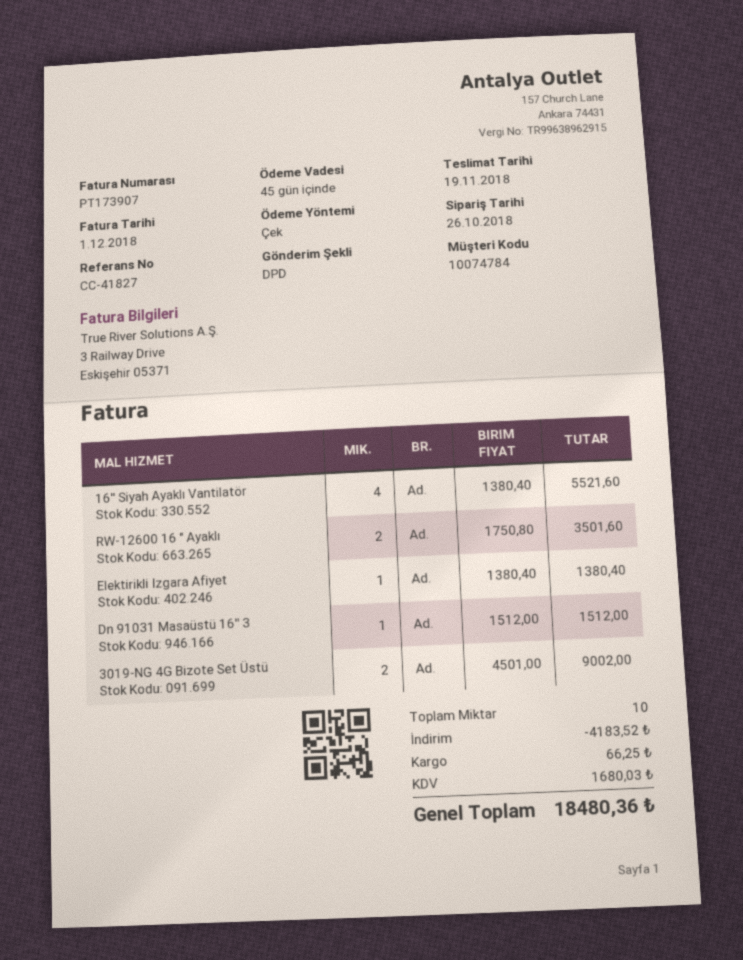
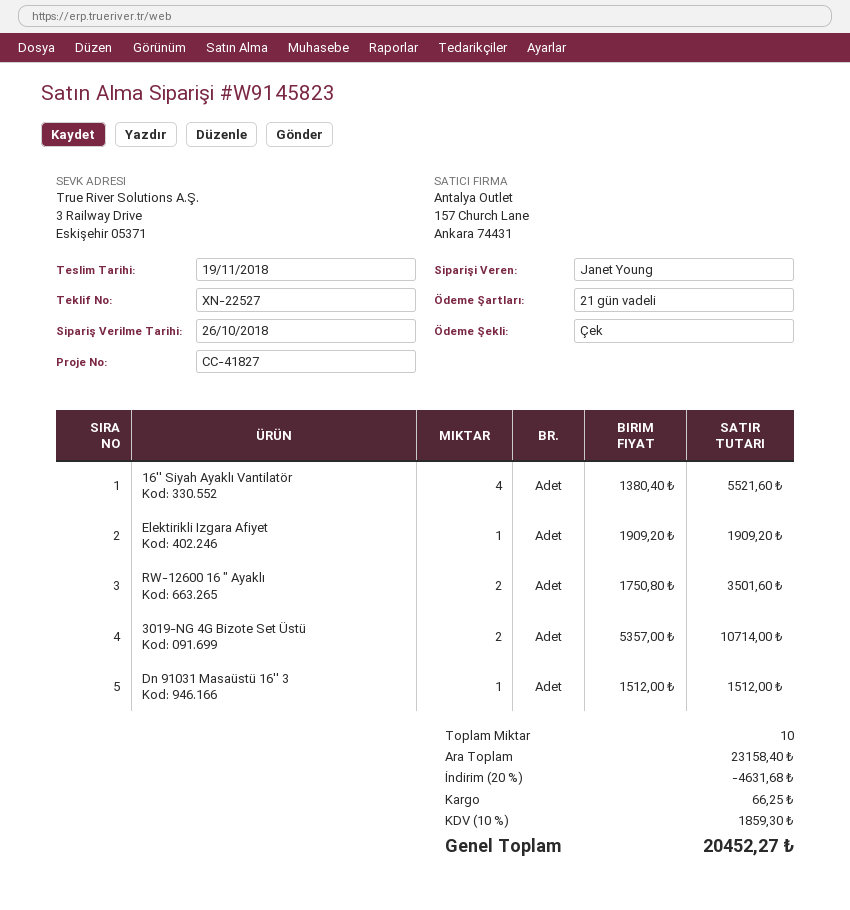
payment terms: 45 days -> 21 days
Elektirikli Izgara Afiyet: 1 x 1380.40 = 1380.40 -> 1 x 1909.20 = 1909.20
3019-NG 4G Bizote Set Üstü: 2 x 4501.00 = 9002.00 -> 2 x 5357.00 = 10714.00
discount: 4183.52 -> 4631.68
tax: 1680.03 -> 1859.30
total: 18480.36 -> 20452.27

